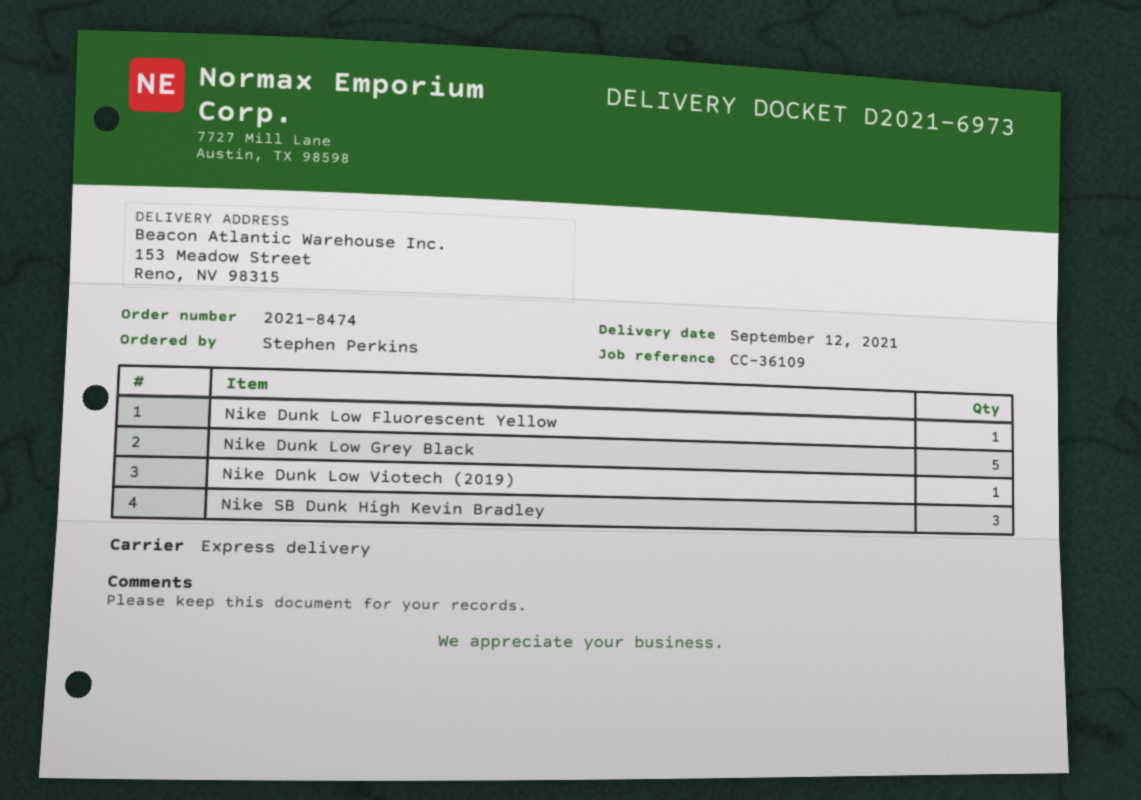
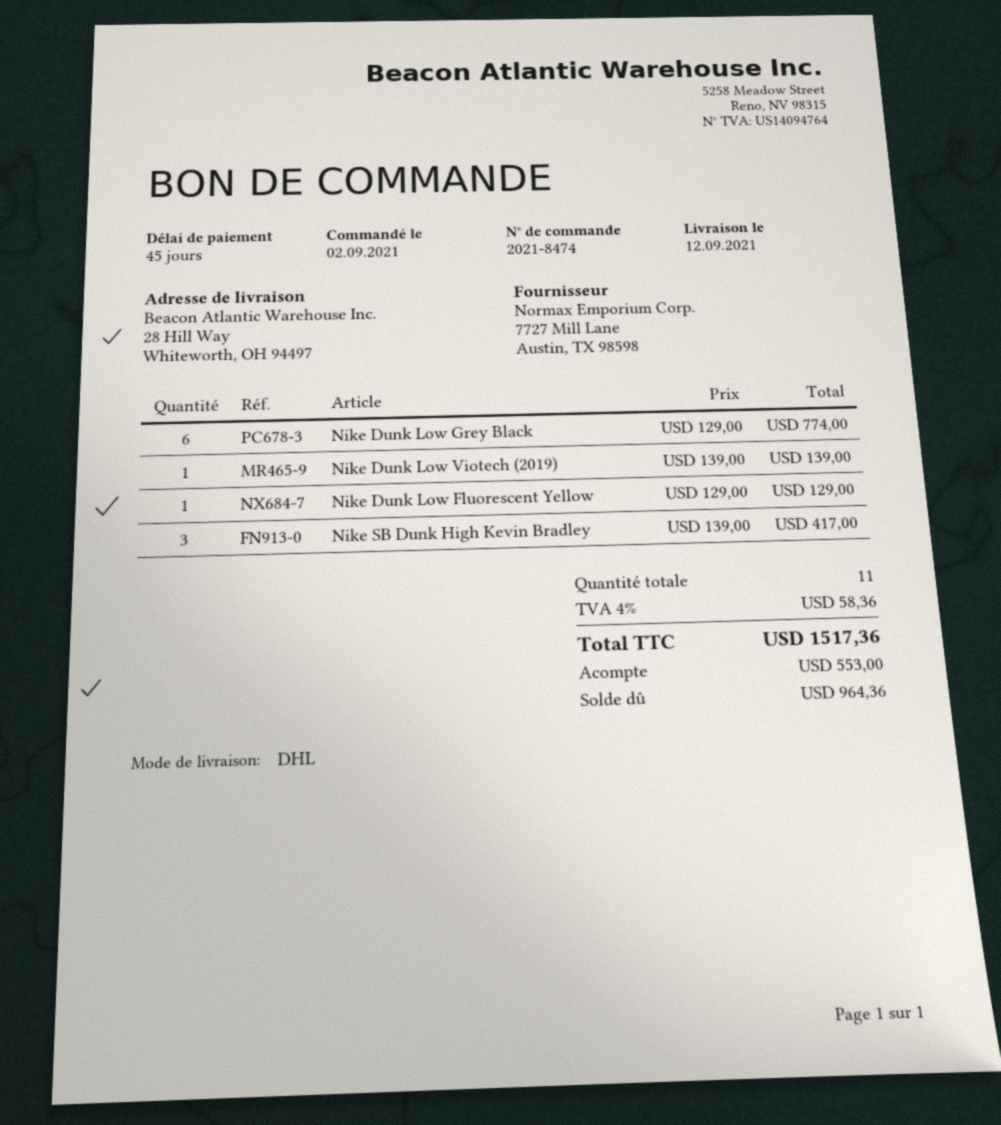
shipping method: express -> DHL
ship to: 153 Meadow Street, Reno, NV 98315 -> 28 Hill Way, Whiteworth, OH 94497
Nike Dunk Low Grey Black: 5 -> 6

